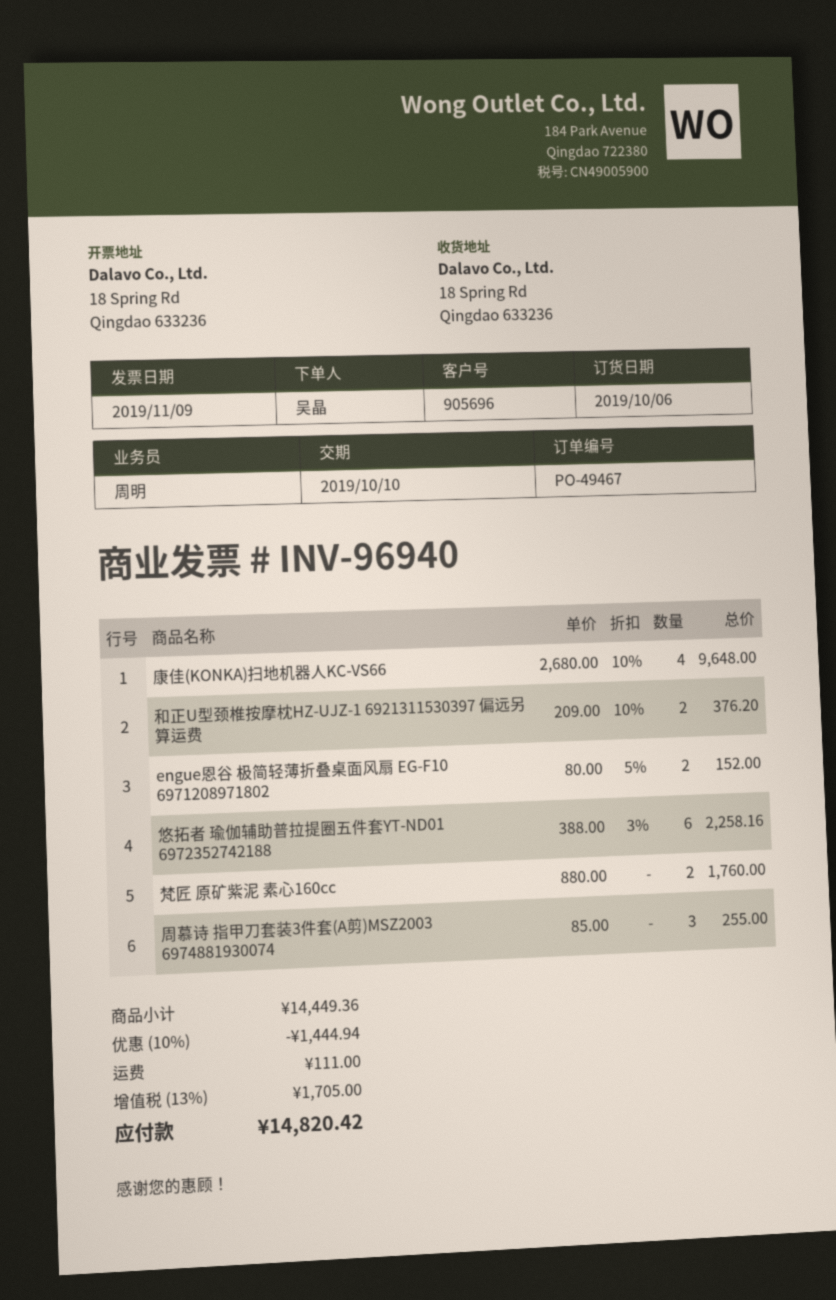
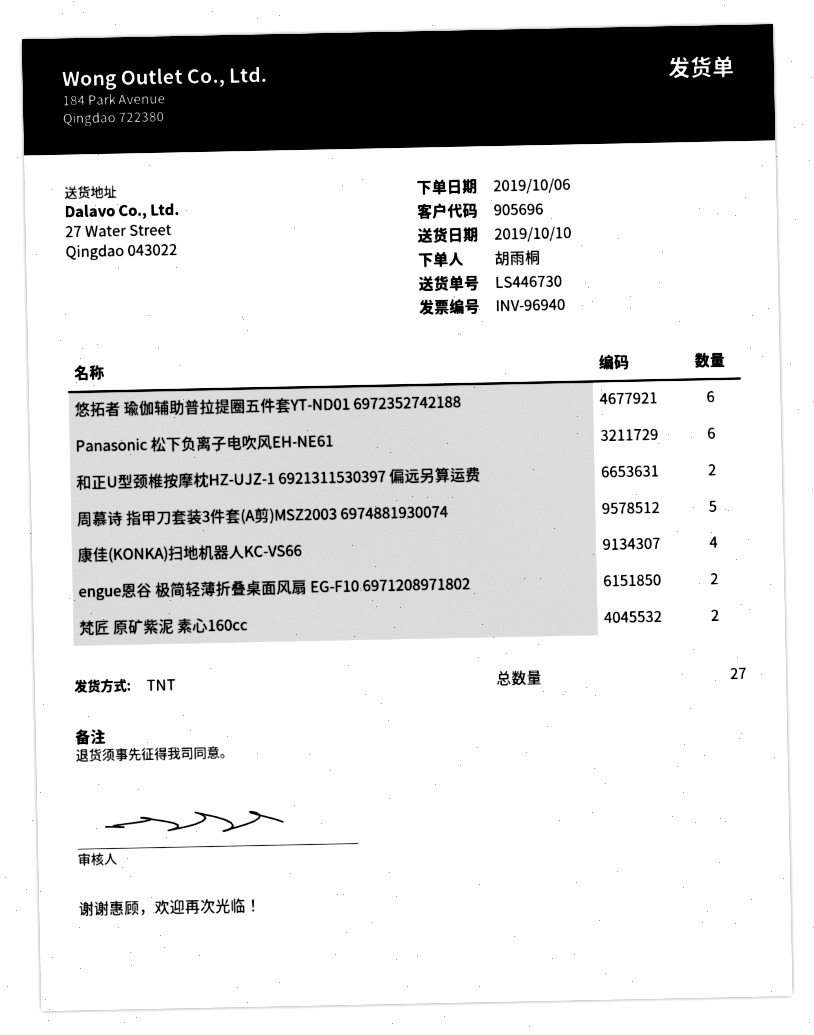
ordered by: 吴晶 -> 胡雨桐
ship to: 18 Spring Rd, Qingdao 633236 -> 27 Water Street, Qingdao 043022
周慕诗 指甲刀套装3件套(A剪)MSZ2003 6974881930074: 3 -> 5
Panasonic 松下负离子电吹风EH-NE61: none -> 6

